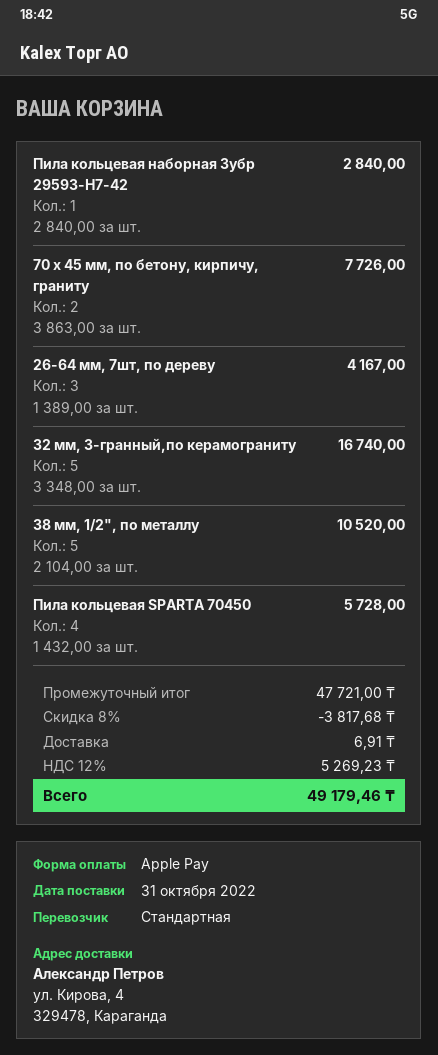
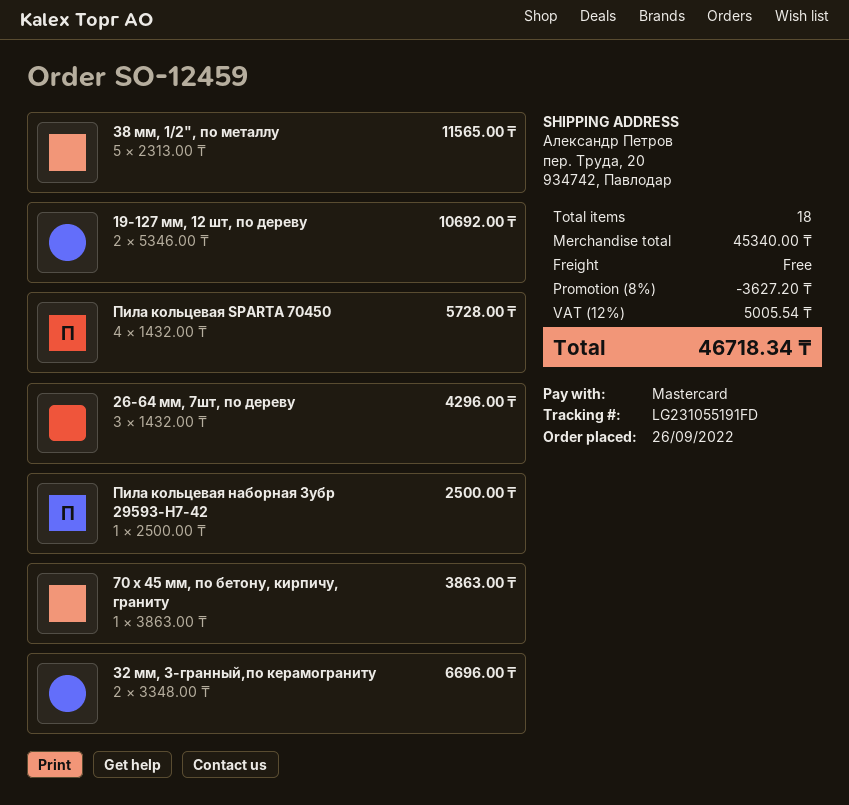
payment method: Apple Pay -> Mastercard
ship to: ул. Кирова, 4, 329478, Караганда -> пер. Труда, 20, 934742, Павлодар
Пила кольцевая наборная Зубр 29593-H7-42: 1 x 2840.00 = 2840.00 -> 1 x 2500.00 = 2500.00
70 х 45 мм, по бетону, кирпичу, граниту: 2 x 3863.00 = 7726.00 -> 1 x 3863.00 = 3863.00
26-64 мм, 7шт, по дереву: 3 x 1389.00 = 4167.00 -> 3 x 1432.00 = 4296.00
32 мм, 3-гранный,по керамограниту: 5 x 3348.00 = 16740.00 -> 2 x 3348.00 = 6696.00
38 мм, 1/2", по металлу: 5 x 2104.00 = 10520.00 -> 5 x 2313.00 = 11565.00
19-127 мм, 12 шт, по дереву: none -> 2 x 5346.00 = 10692.00
subtotal: 47721.00 -> 45340.00
discount: 8% = 3817.68 -> 8% = 3627.20
shipping: 6.91 -> 0.00
tax: 12% = 5269.23 -> 12% = 5005.54
total: 49179.46 -> 46718.34

